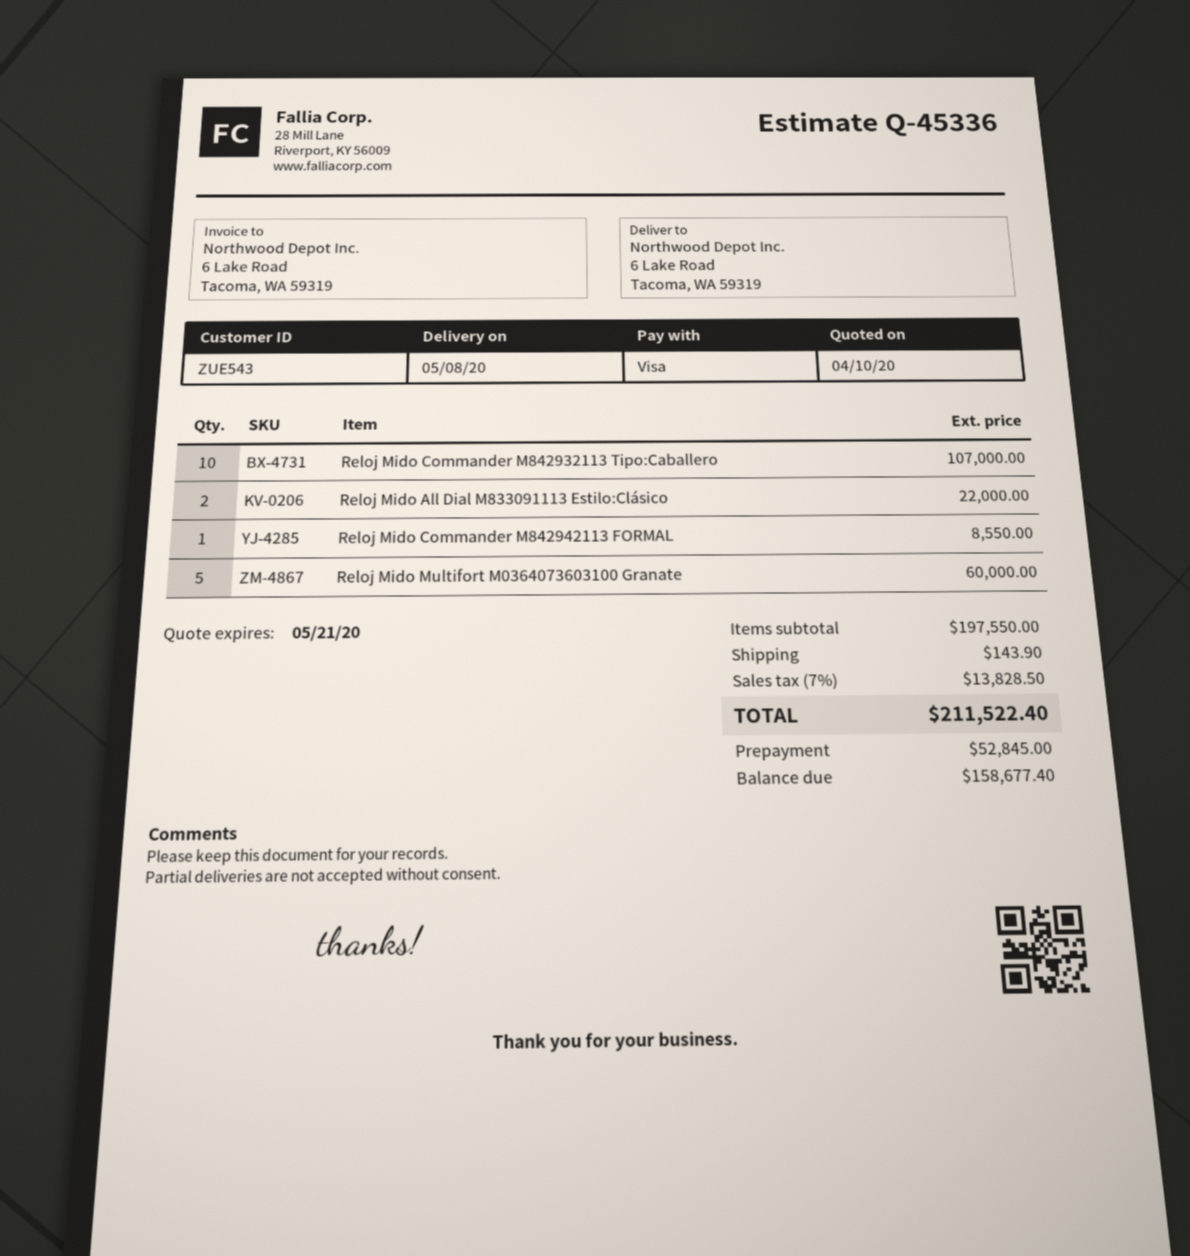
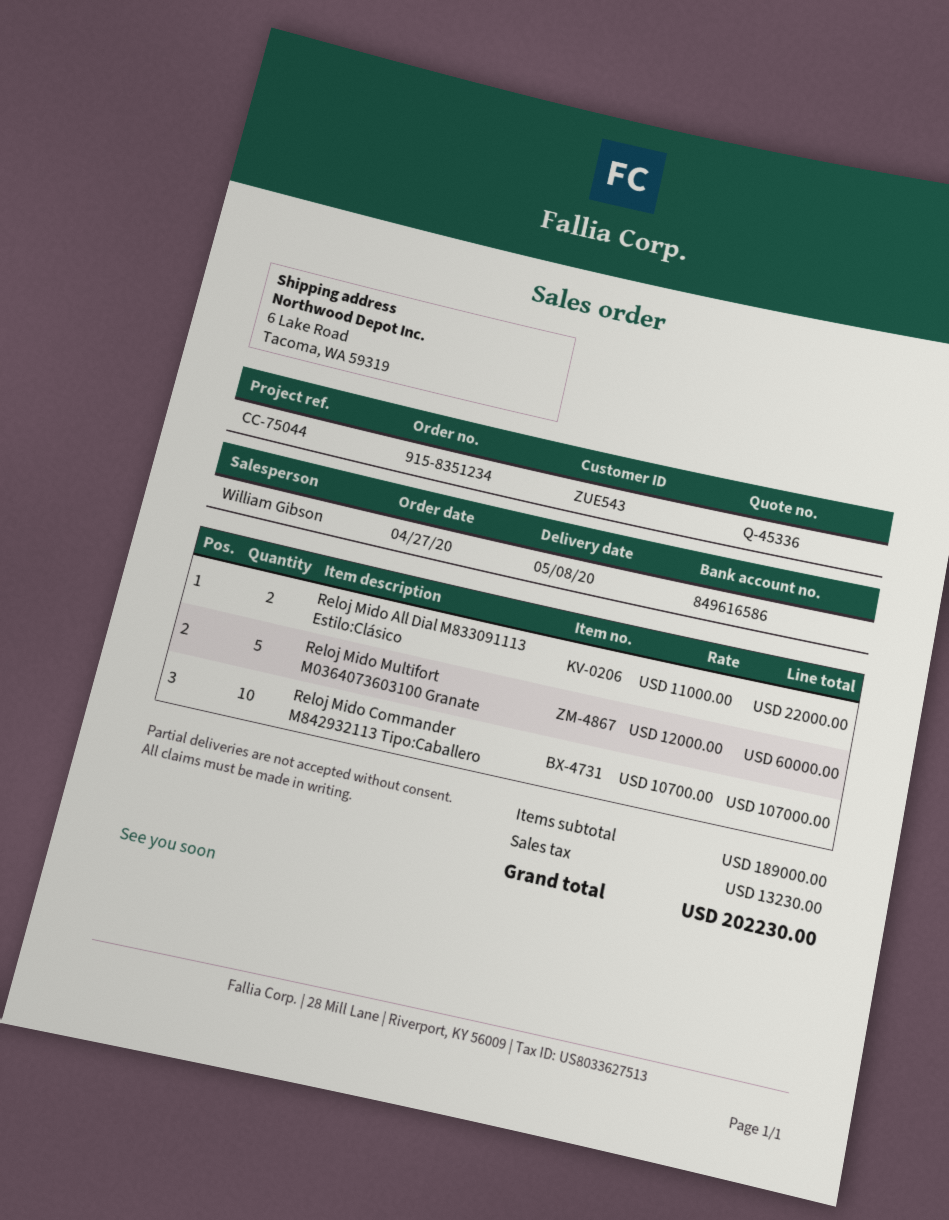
Reloj Mido Commander M842942113 FORMAL: 1 for 8550.00 -> none
subtotal: 197550.00 -> 189000.00
shipping: 143.90 -> none
tax: 13828.50 -> 13230.00
total: 211522.40 -> 202230.00

